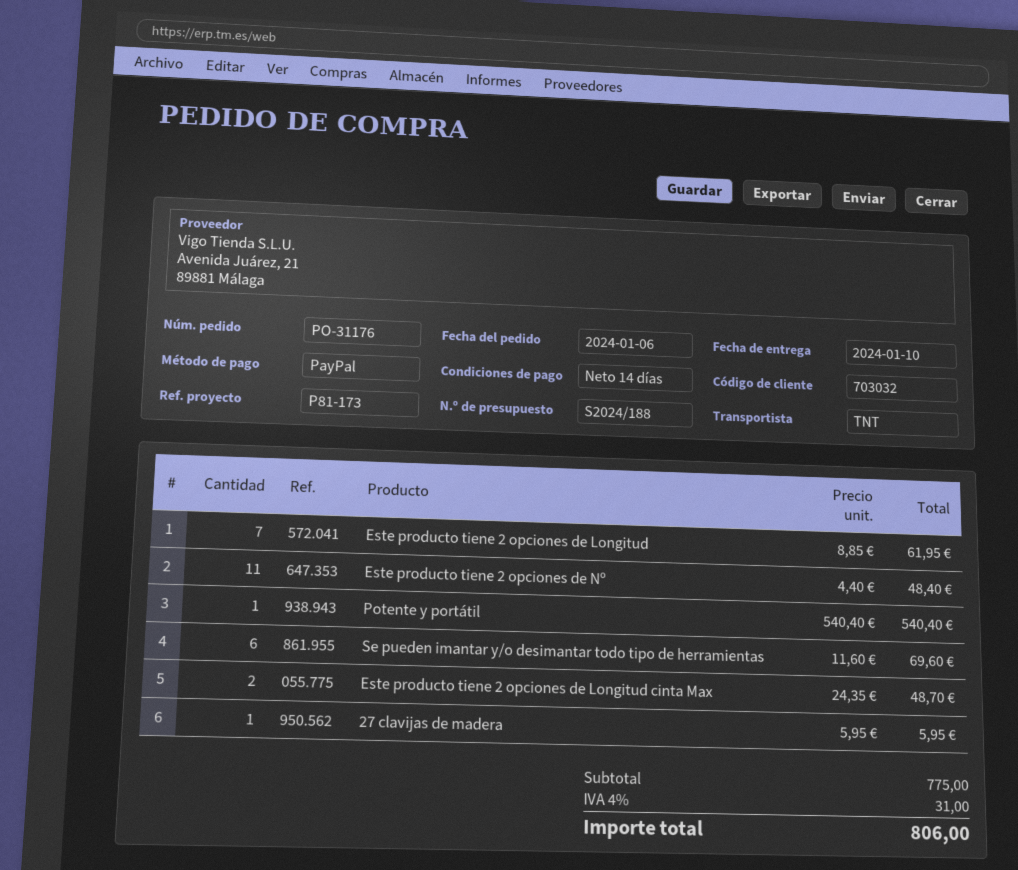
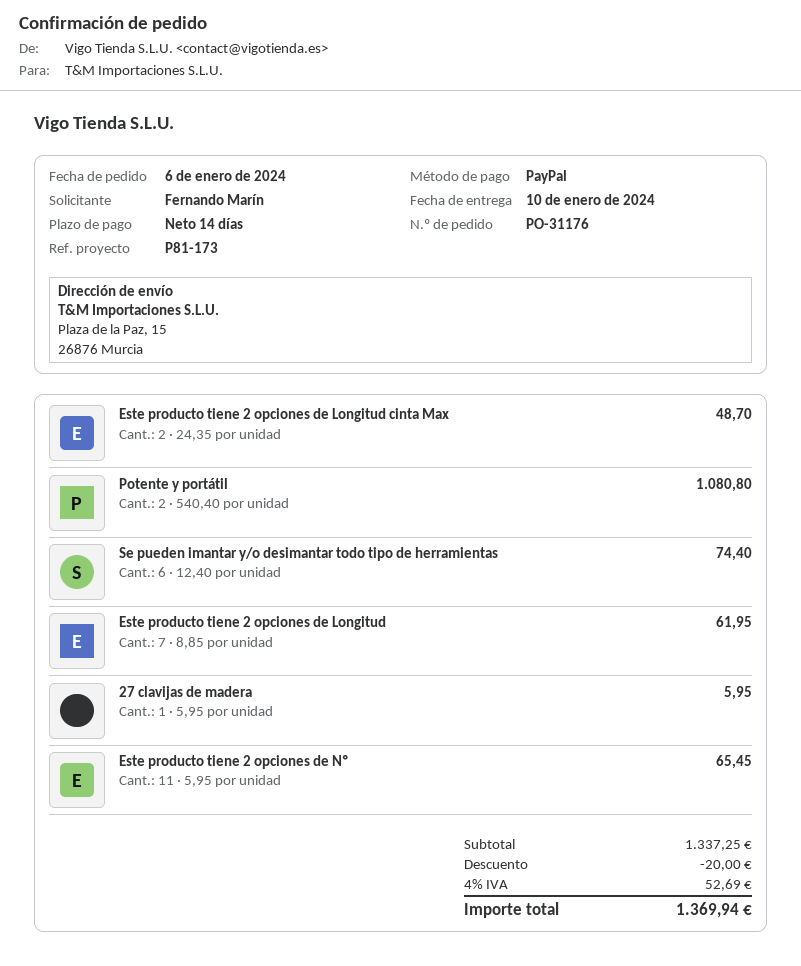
Este producto tiene 2 opciones de Nº: 11 x 4.40 = 48.40 -> 11 x 5.95 = 65.45
Potente y portátil: 1 x 540.40 = 540.40 -> 2 x 540.40 = 1080.80
Se pueden imantar y/o desimantar todo tipo de herramientas: 6 x 11.60 = 69.60 -> 6 x 12.40 = 74.40
subtotal: 775.00 -> 1337.25
discount: none -> 20.00
tax: 4% = 31.00 -> 4% = 52.69
total: 806.00 -> 1369.94

